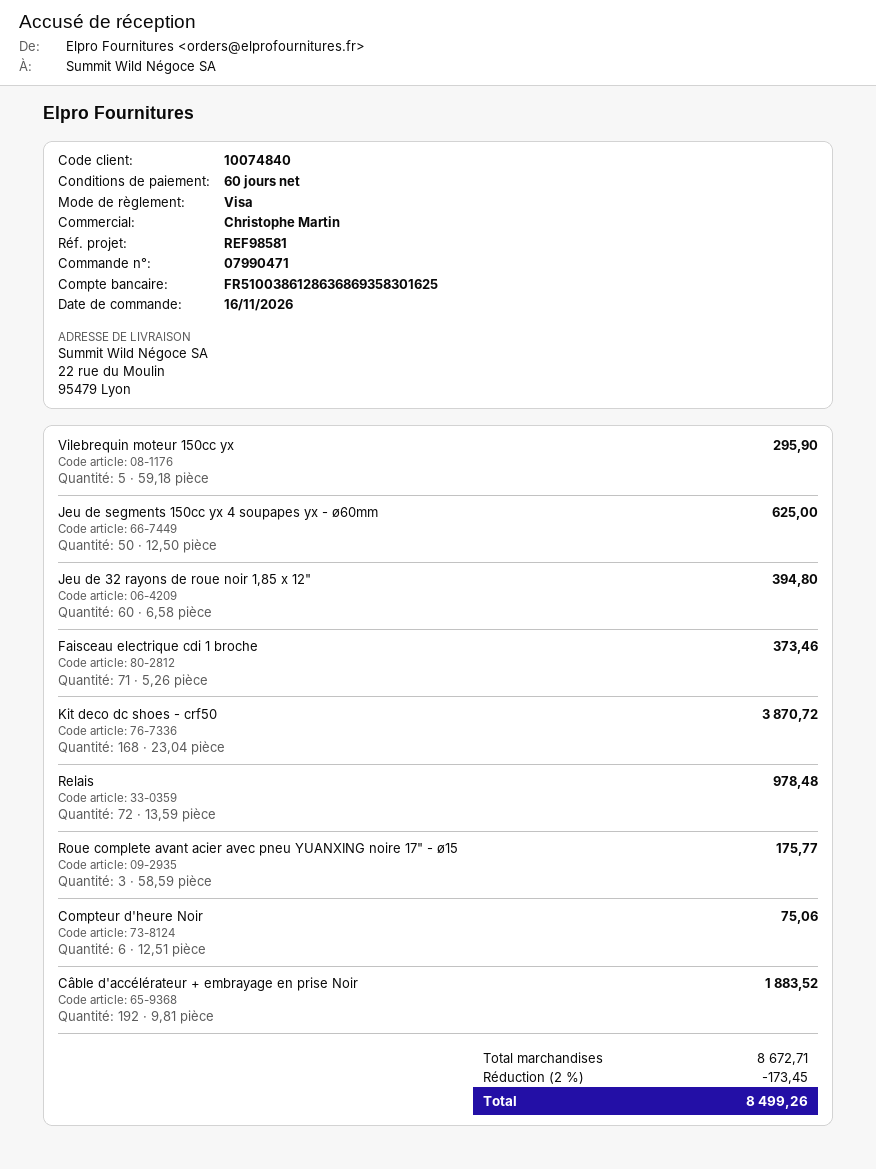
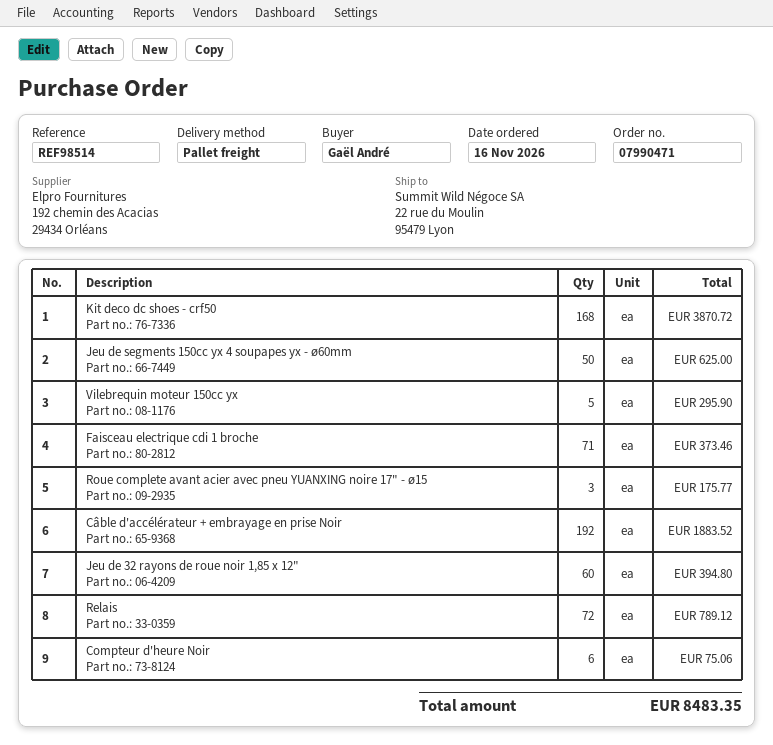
reference: REF98581 -> REF98514
Relais: 72 for 978.48 -> 72 for 789.12
discount: 2% = 173.45 -> none
total: 8499.26 -> 8483.35

